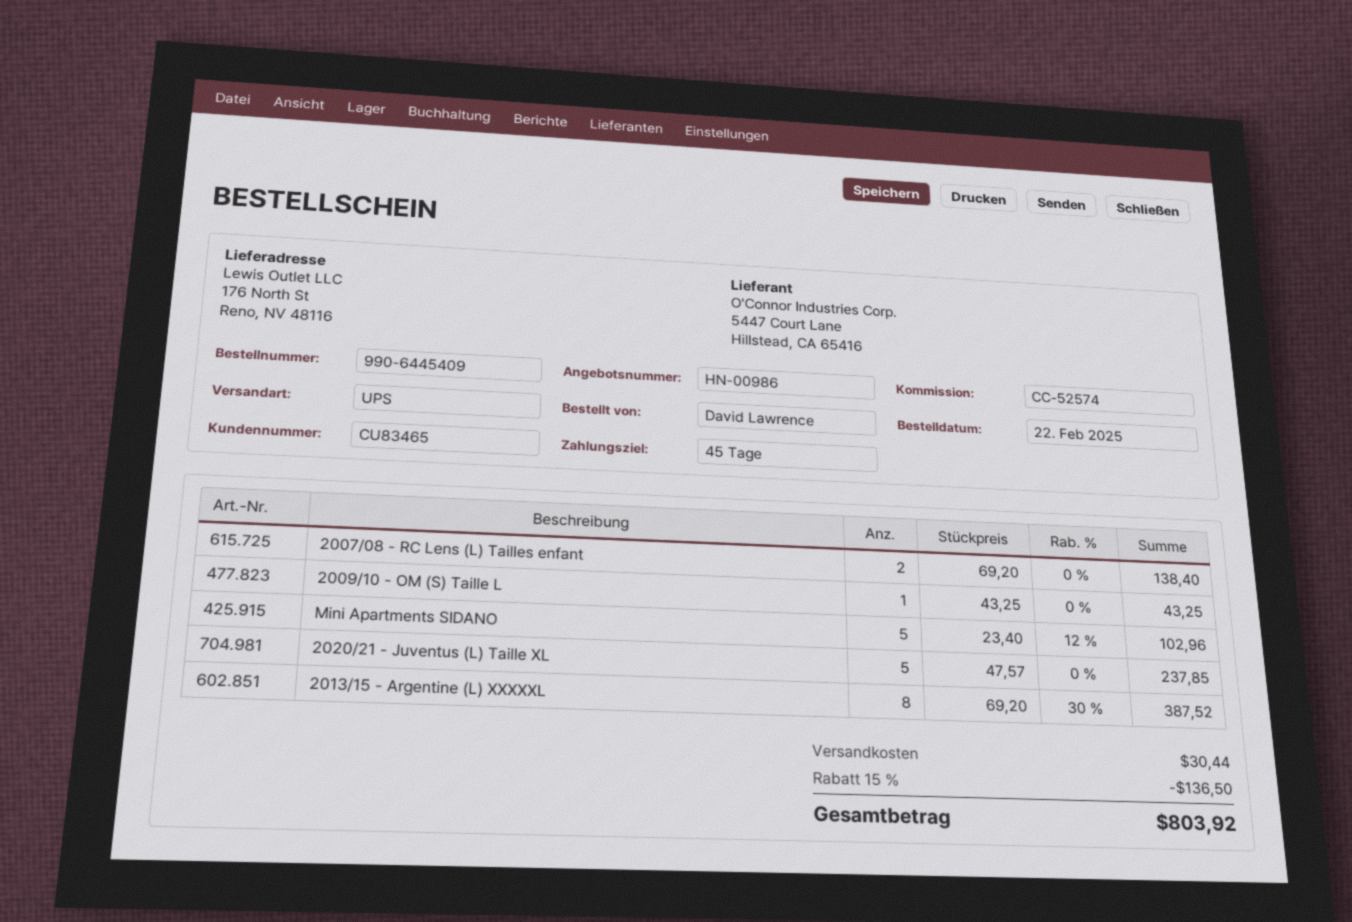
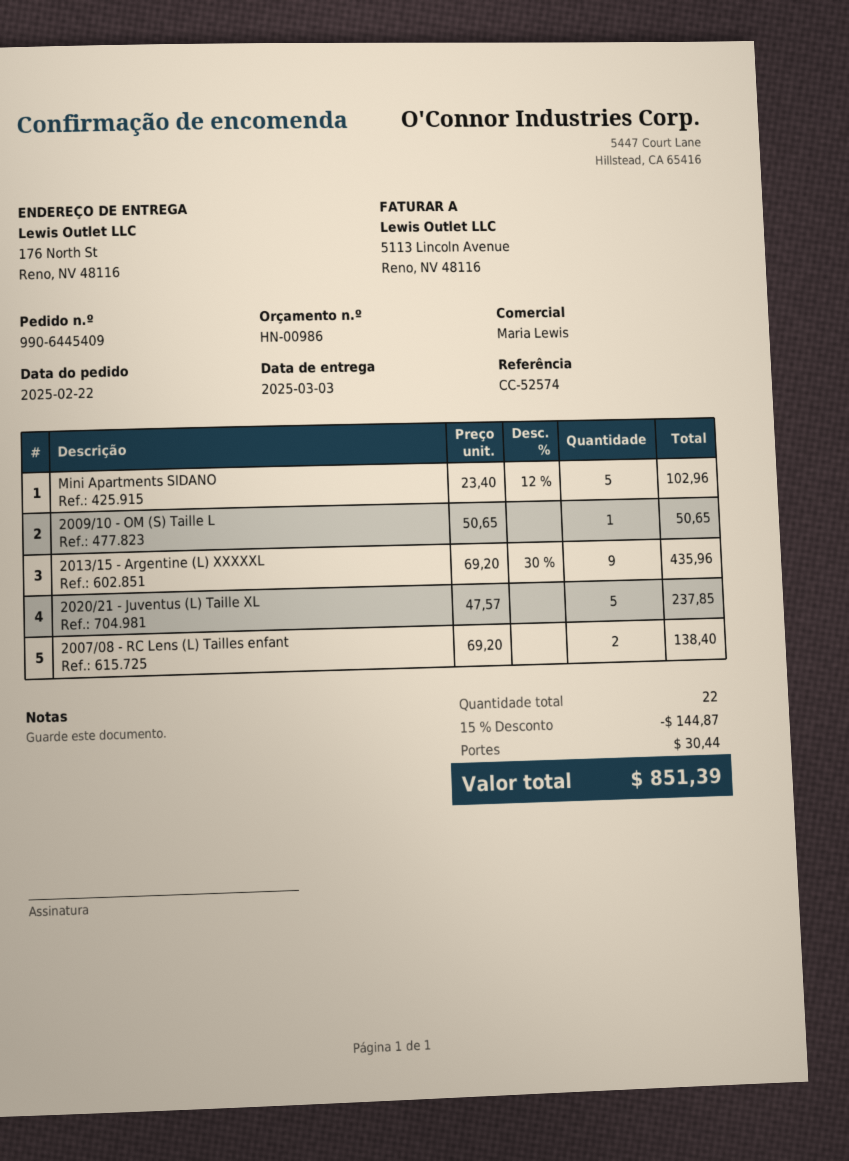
2009/10 - OM (S) Taille L: 1 x 43.25 = 43.25 -> 1 x 50.65 = 50.65
2013/15 - Argentine (L) XXXXXL: 8 x 69.20 - 30% = 387.52 -> 9 x 69.20 - 30% = 435.96
discount: 15% = 136.50 -> 15% = 144.87
total: 803.92 -> 851.39

